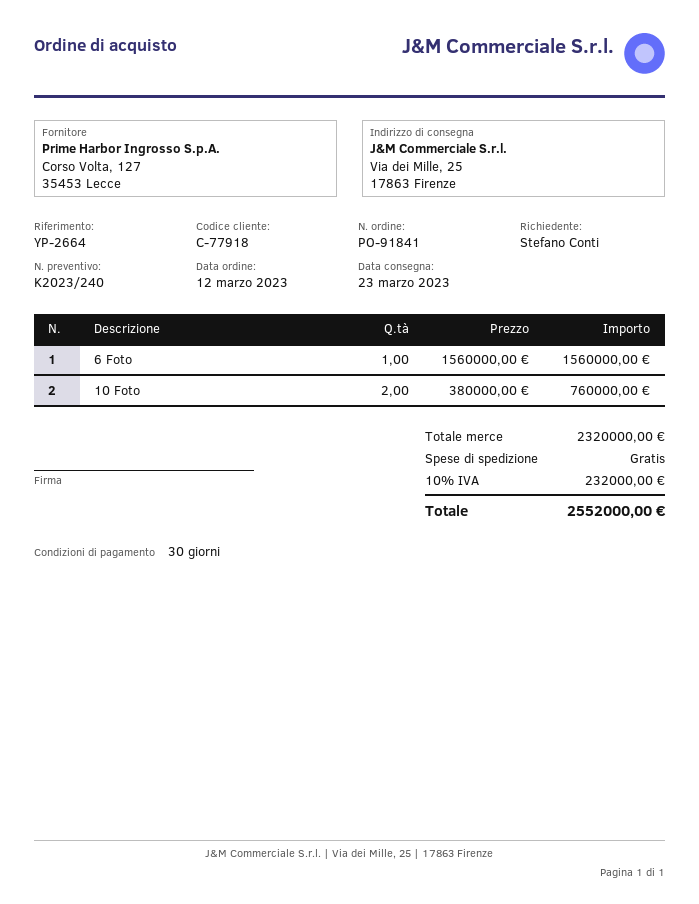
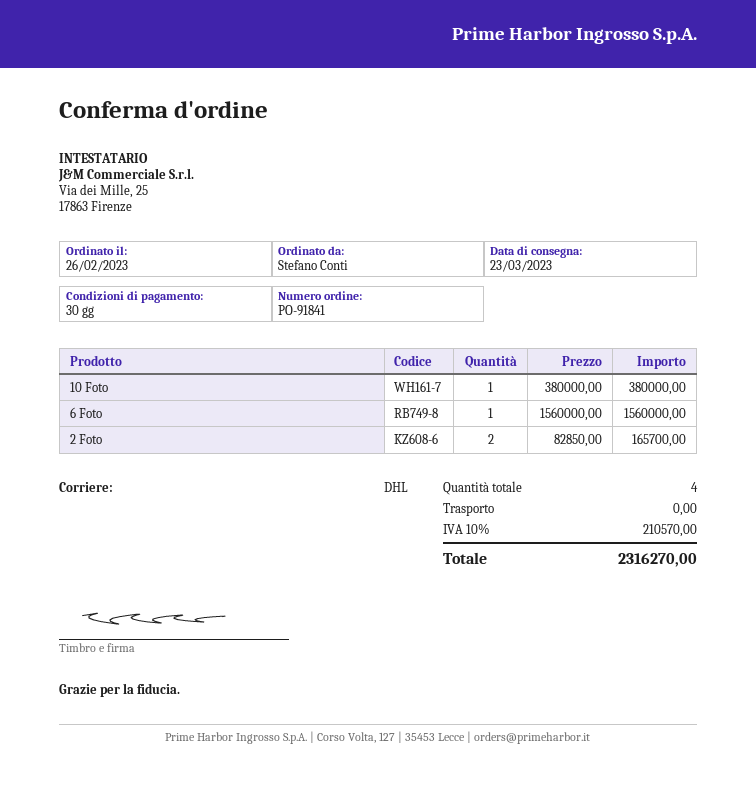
order date: 2023-03-12 -> 2023-02-26
10 Foto: 2 x 380000.00 = 760000.00 -> 1 x 380000.00 = 380000.00
2 Foto: none -> 2 x 82850.00 = 165700.00
tax: 10% = 232000.00 -> 10% = 210570.00
total: 2552000.00 -> 2316270.00

